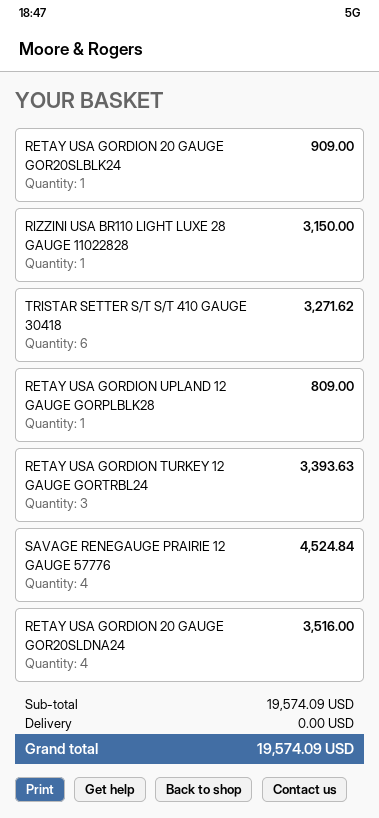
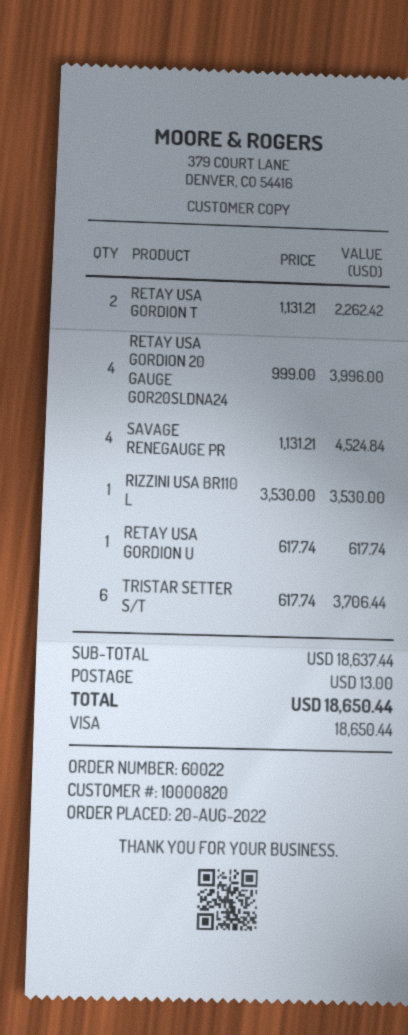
RETAY USA GORDION 20 GAUGE GOR20SLBLK24: 1 for 909.00 -> none
RIZZINI USA BR110 LIGHT LUXE 28 GAUGE 11022828: 1 for 3150.00 -> 1 for 3530.00
TRISTAR SETTER S/T S/T 410 GAUGE 30418: 6 for 3271.62 -> 6 for 3706.44
RETAY USA GORDION UPLAND 12 GAUGE GORPLBLK28: 1 for 809.00 -> 1 for 617.74
RETAY USA GORDION TURKEY 12 GAUGE GORTRBL24: 3 for 3393.63 -> 2 for 2262.42
RETAY USA GORDION 20 GAUGE GOR20SLDNA24: 4 for 3516.00 -> 4 for 3996.00
subtotal: 19574.09 -> 18637.44
shipping: 0.00 -> 13.00
total: 19574.09 -> 18650.44

